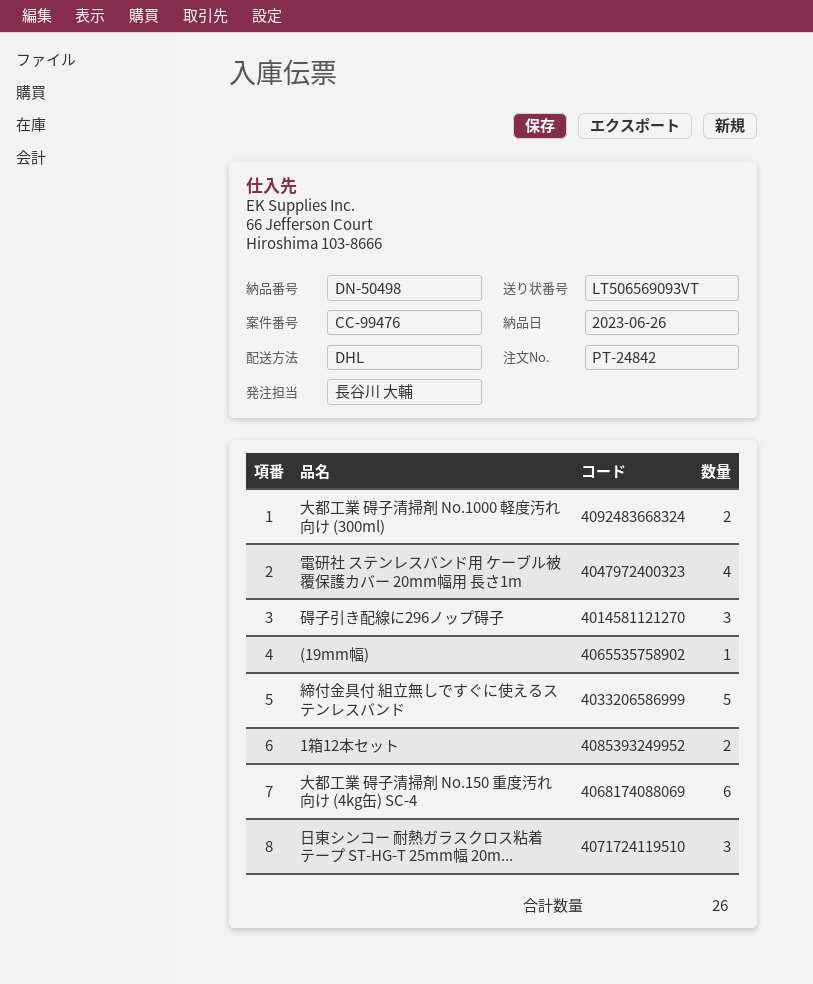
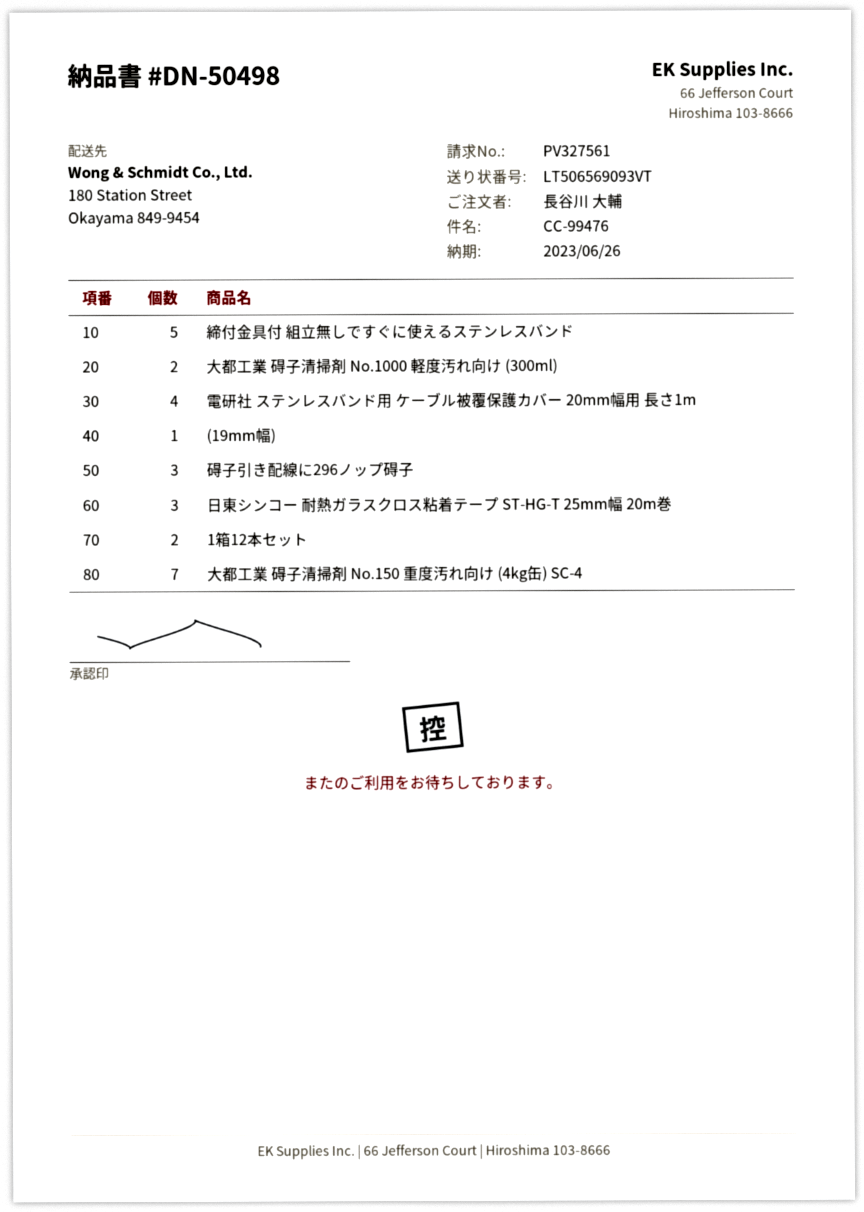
大都工業 碍子清掃剤 No.150 重度汚れ向け (4kg缶) SC-4: 6 -> 7

